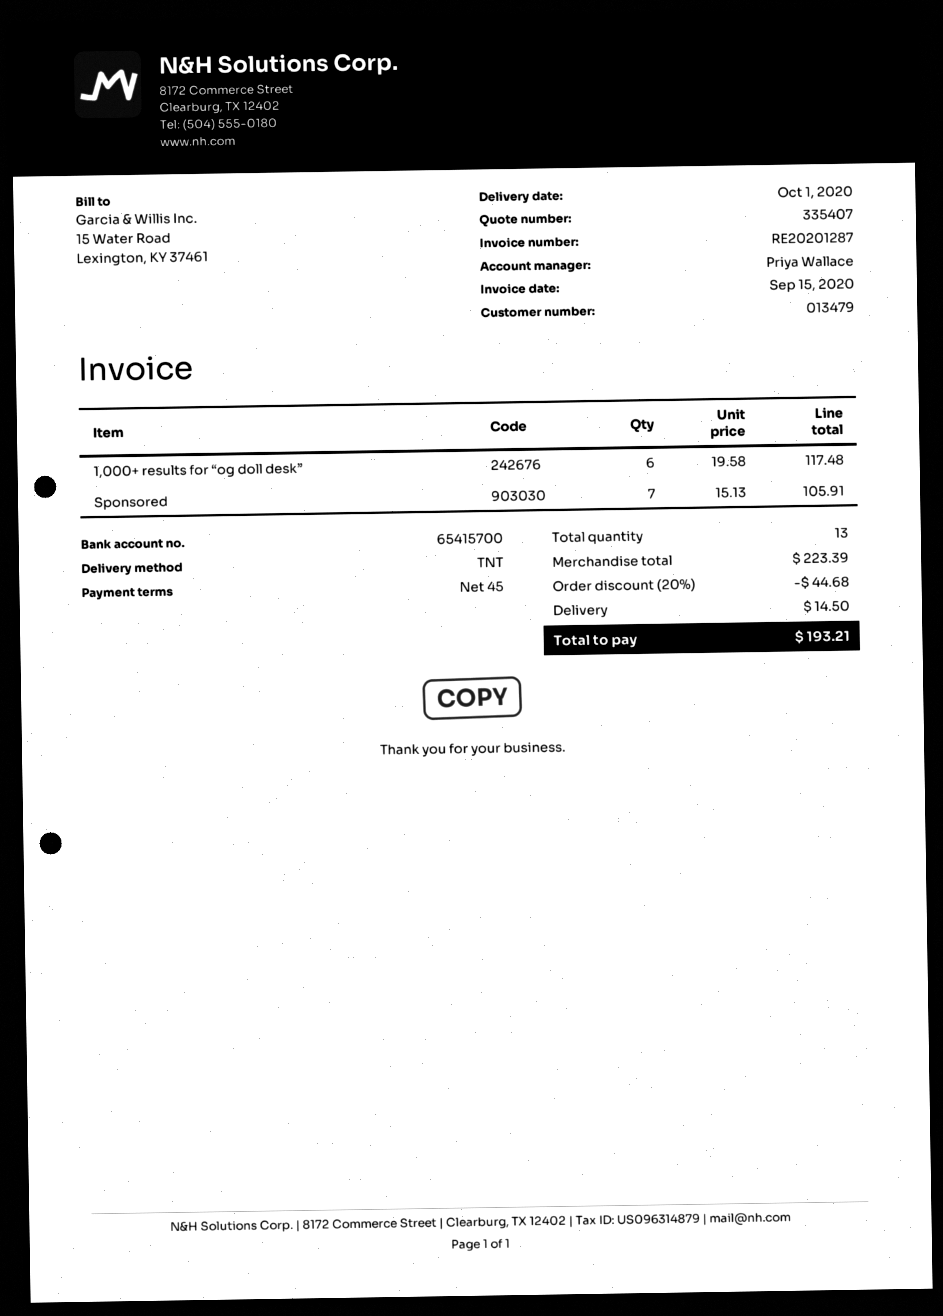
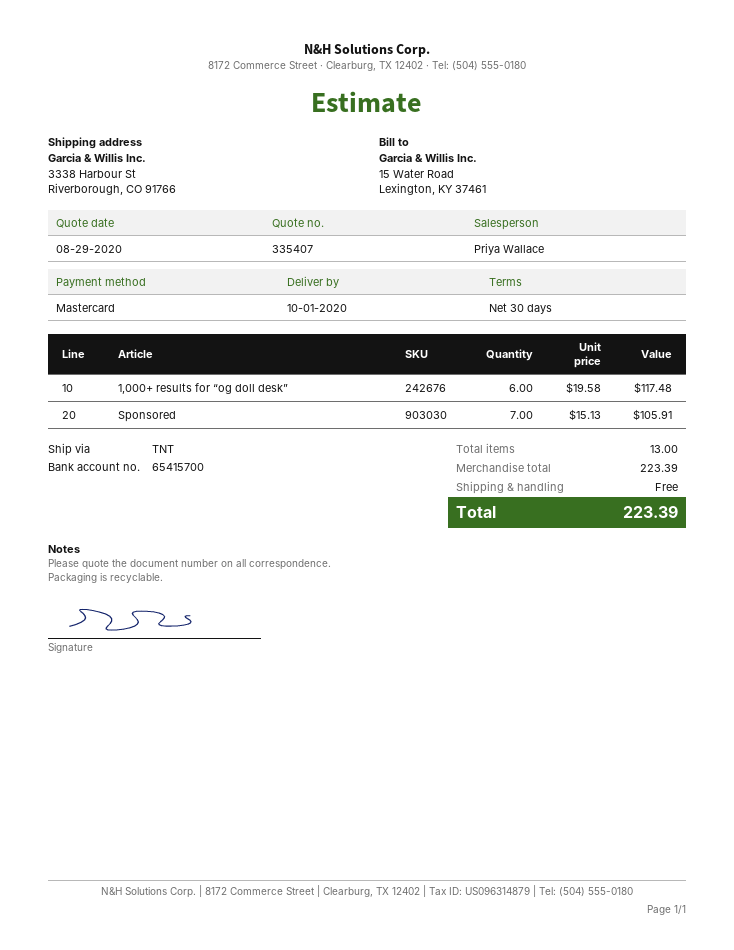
payment terms: 45 days -> 30 days
discount: 20% = 44.68 -> none
shipping: 14.50 -> 0.00
total: 193.21 -> 223.39

